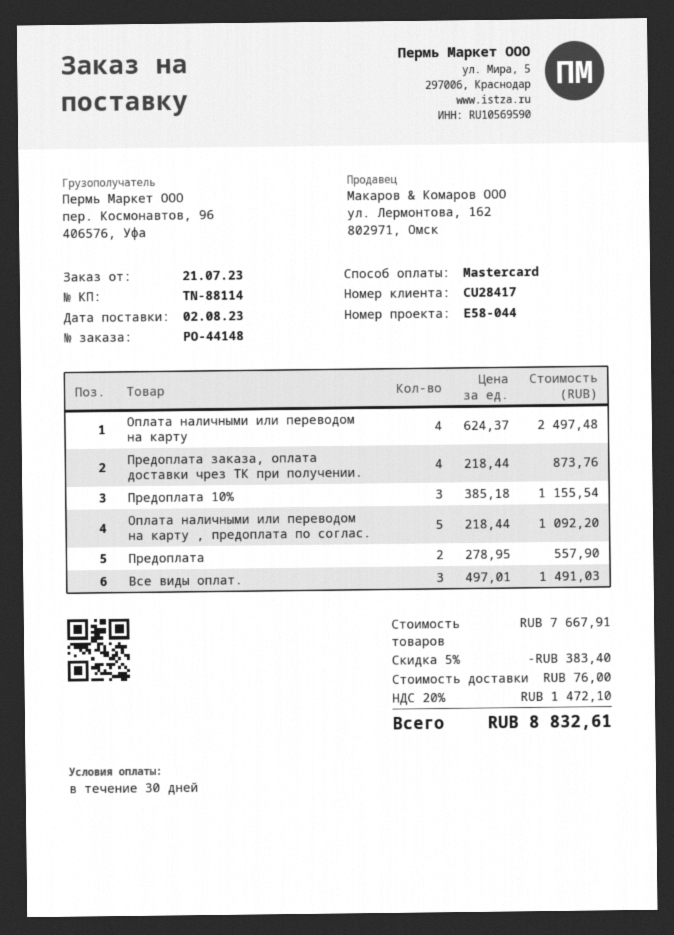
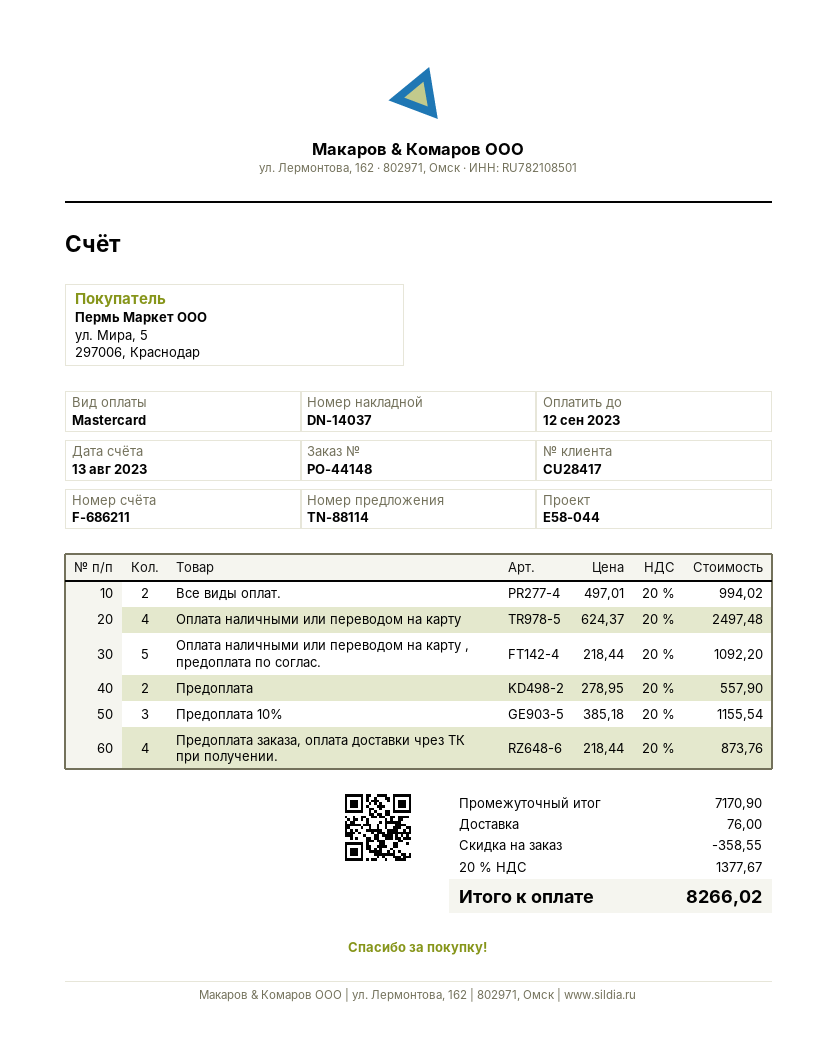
Все виды оплат.: 3 x 497.01 = 1491.03 -> 2 x 497.01 = 994.02
subtotal: 7667.91 -> 7170.90
discount: 383.40 -> 358.55
tax: 20% = 1472.10 -> 20% = 1377.67
total: 8832.61 -> 8266.02

